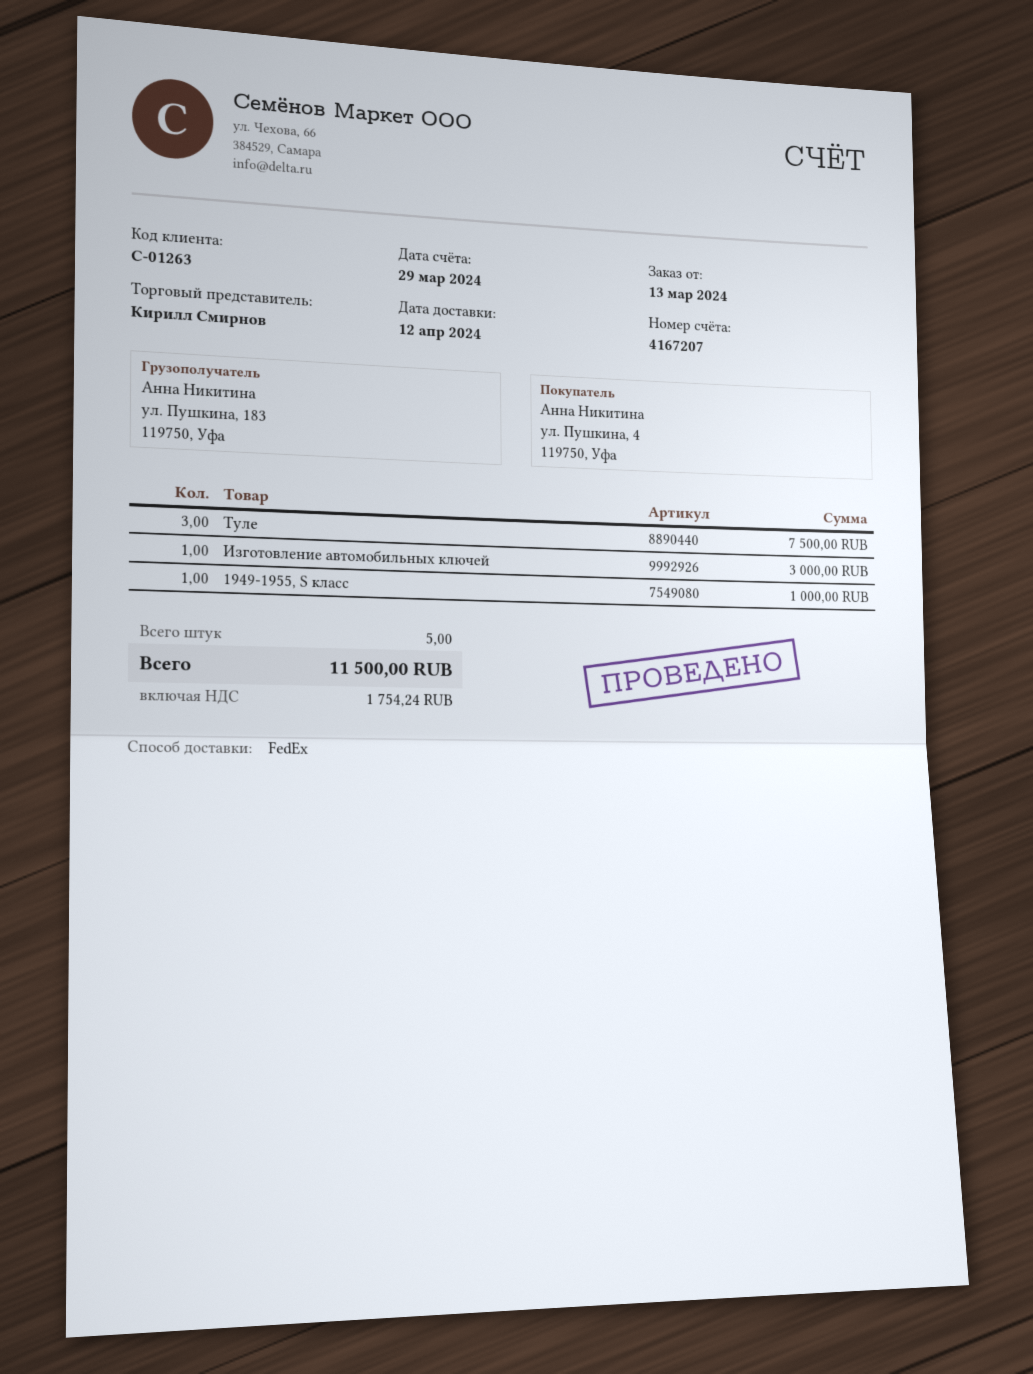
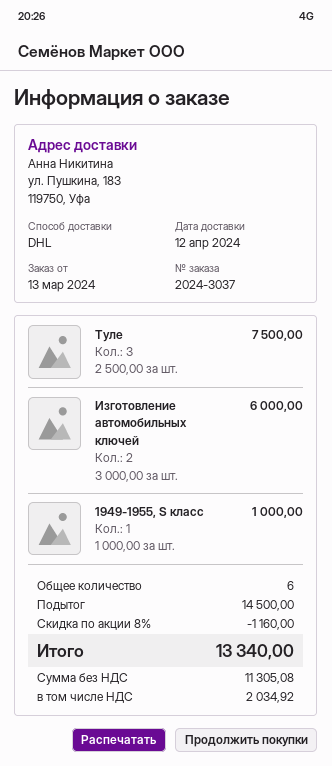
shipping method: FedEx -> DHL
Изготовление автомобильных ключей: 1 for 3000.00 -> 2 for 6000.00
total quantity: 5 -> 6
discount: none -> 8% = 1160.00
tax: 1754.24 -> 2034.92
total: 11500.00 -> 13340.00

